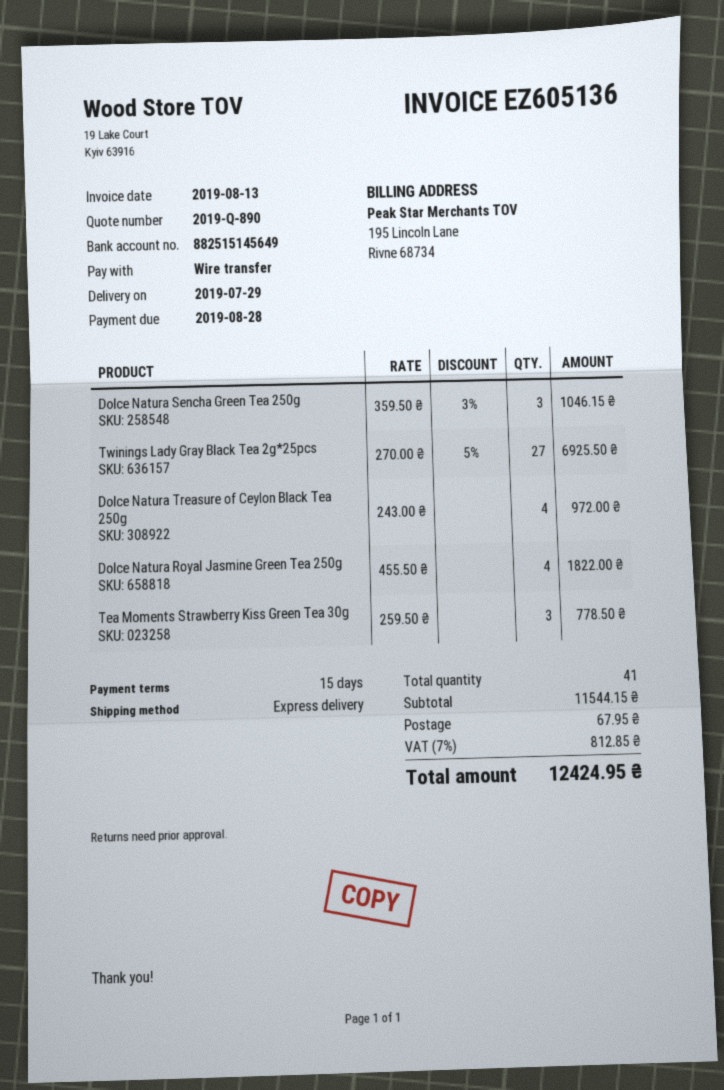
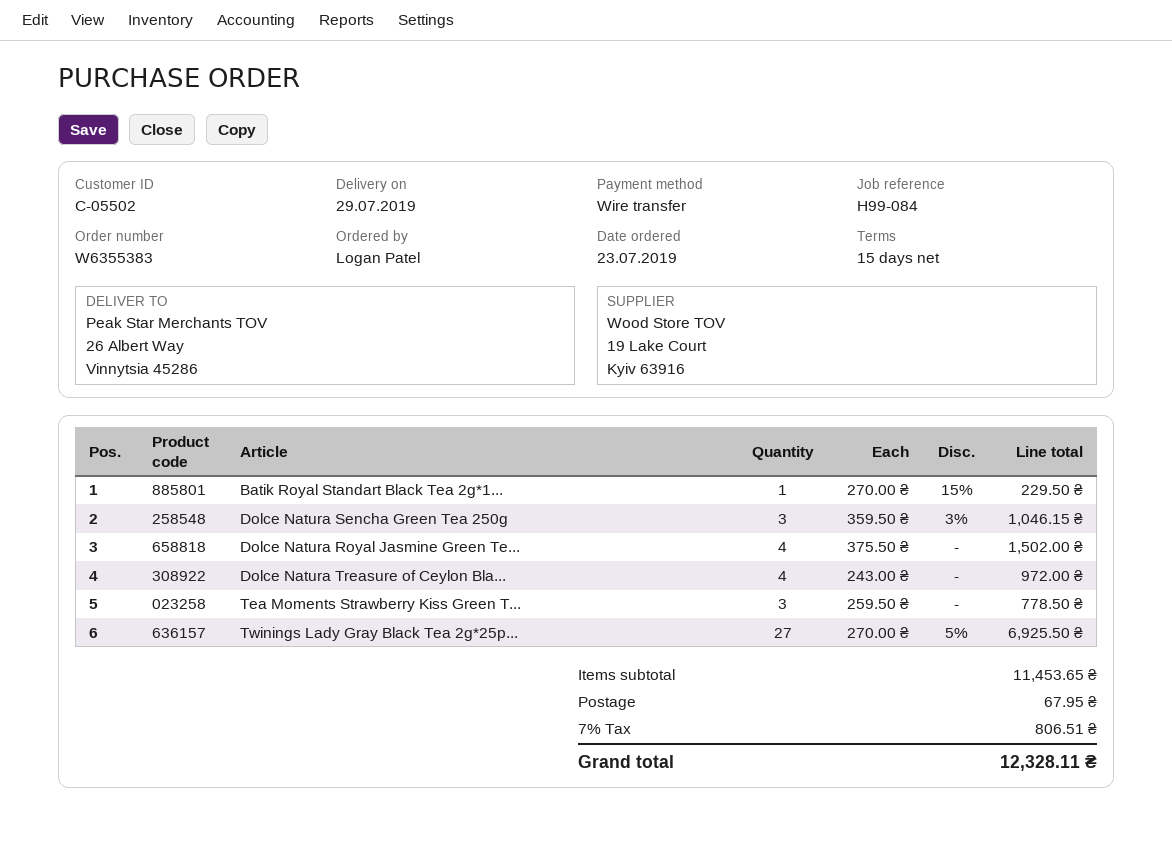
Dolce Natura Royal Jasmine Green Tea 250g: 4 x 455.50 = 1822.00 -> 4 x 375.50 = 1502.00
Batik Royal Standart Black Tea 2g*1...: none -> 1 x 270.00 - 15% = 229.50
subtotal: 11544.15 -> 11453.65
tax: 7% = 812.85 -> 7% = 806.51
total: 12424.95 -> 12328.11

